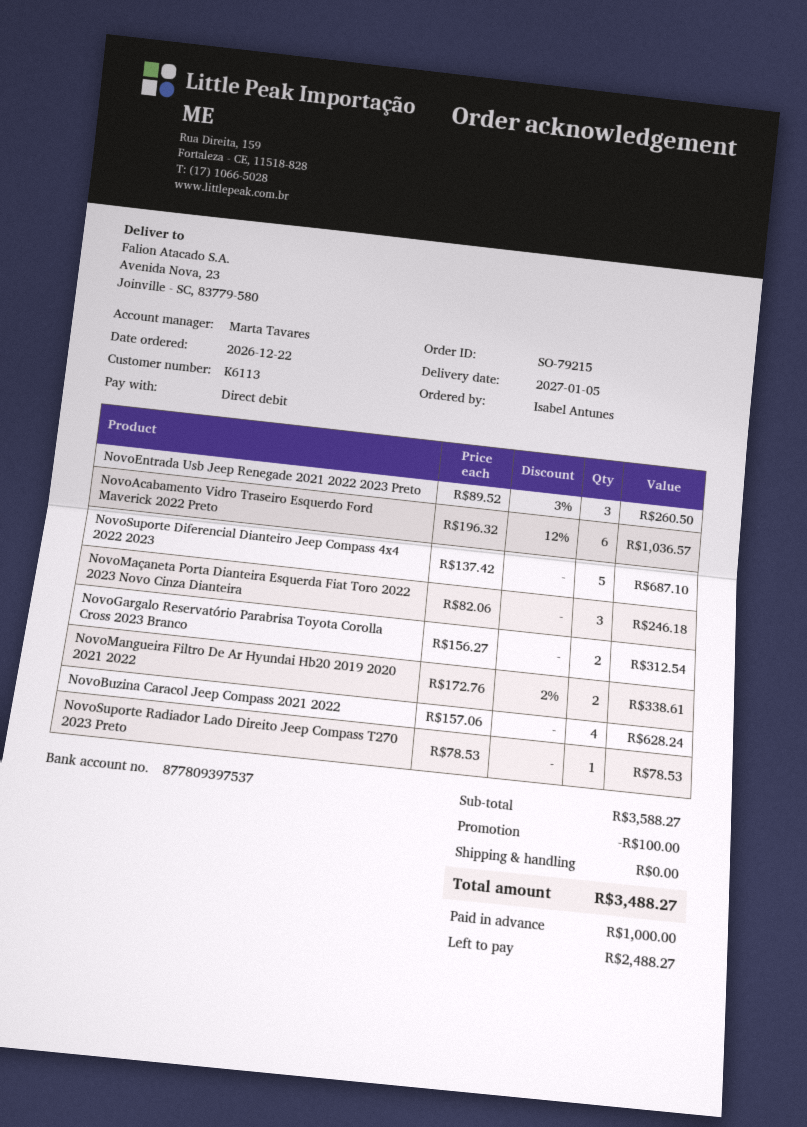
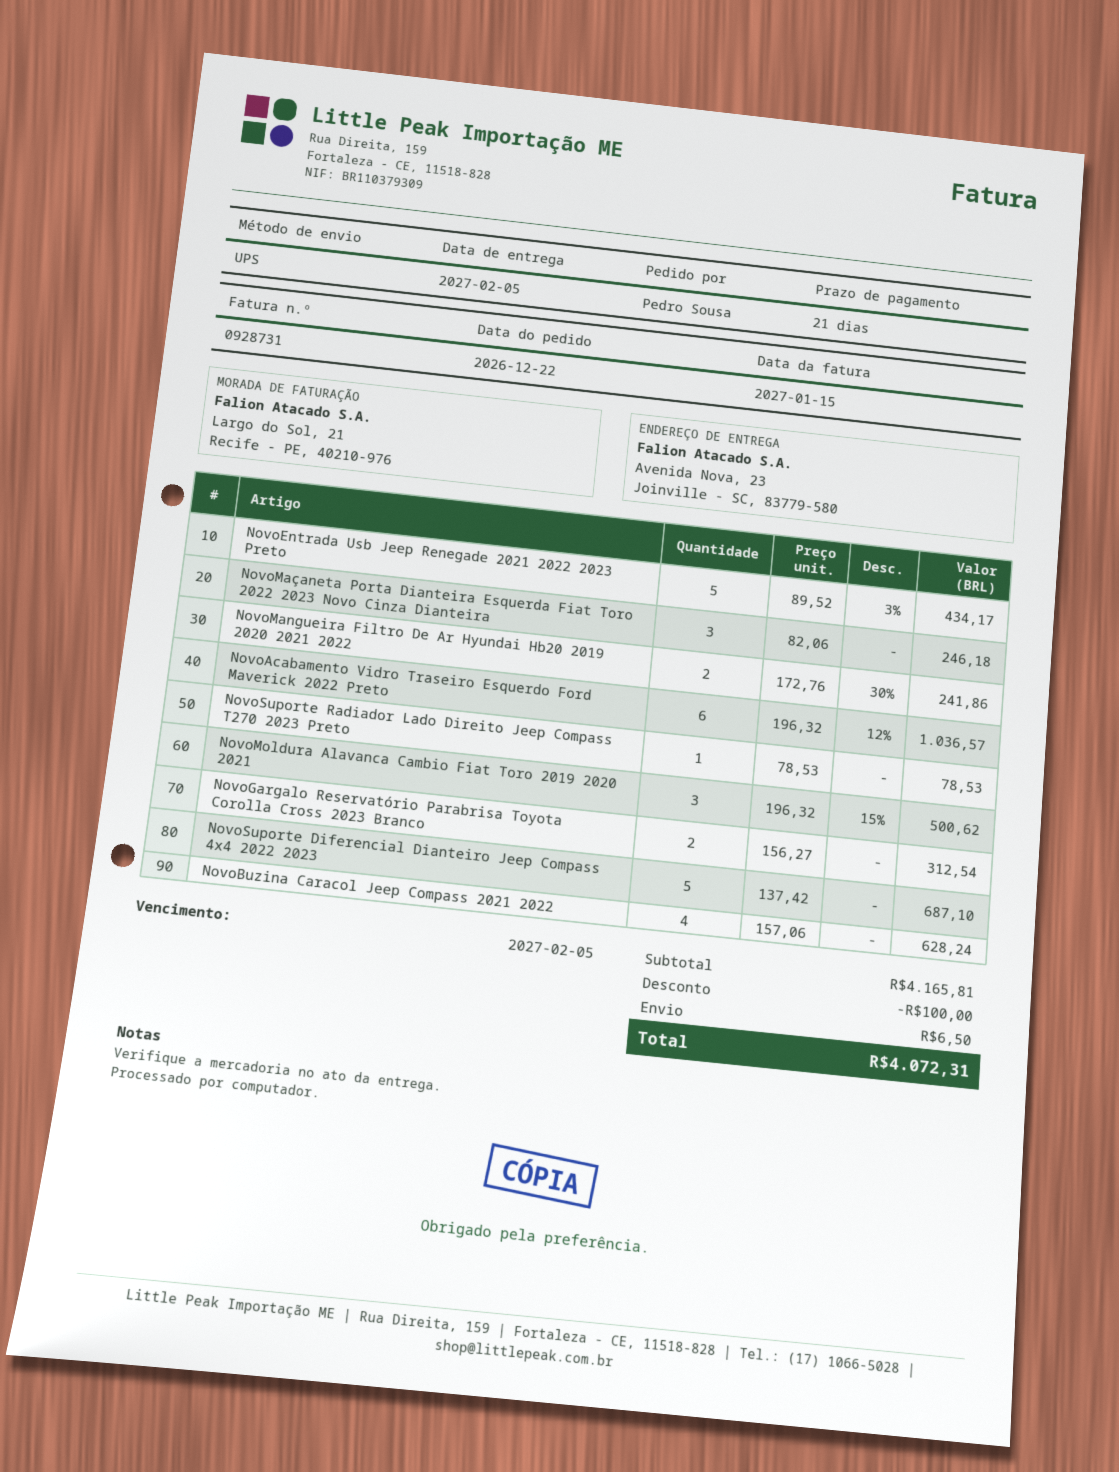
delivery date: 2027-01-05 -> 2027-02-05
ordered by: Isabel Antunes -> Pedro Sousa
NovoEntrada Usb Jeep Renegade 2021 2022 2023 Preto: 3 x 89.52 - 3% = 260.50 -> 5 x 89.52 - 3% = 434.17
NovoMangueira Filtro De Ar Hyundai Hb20 2019 2020 2021 2022: 2 x 172.76 - 2% = 338.61 -> 2 x 172.76 - 30% = 241.86
NovoMoldura Alavanca Cambio Fiat Toro 2019 2020 2021: none -> 3 x 196.32 - 15% = 500.62
subtotal: 3588.27 -> 4165.81
shipping: 0.00 -> 6.50
total: 3488.27 -> 4072.31

